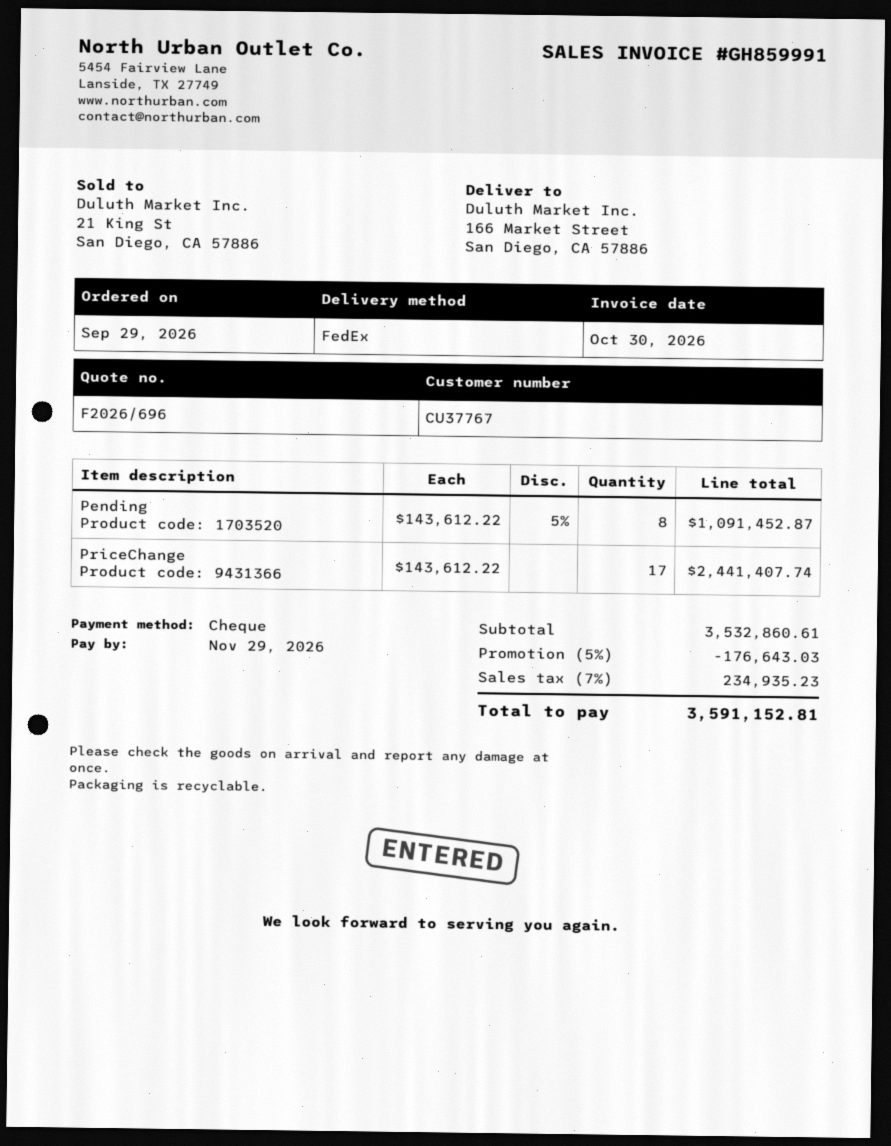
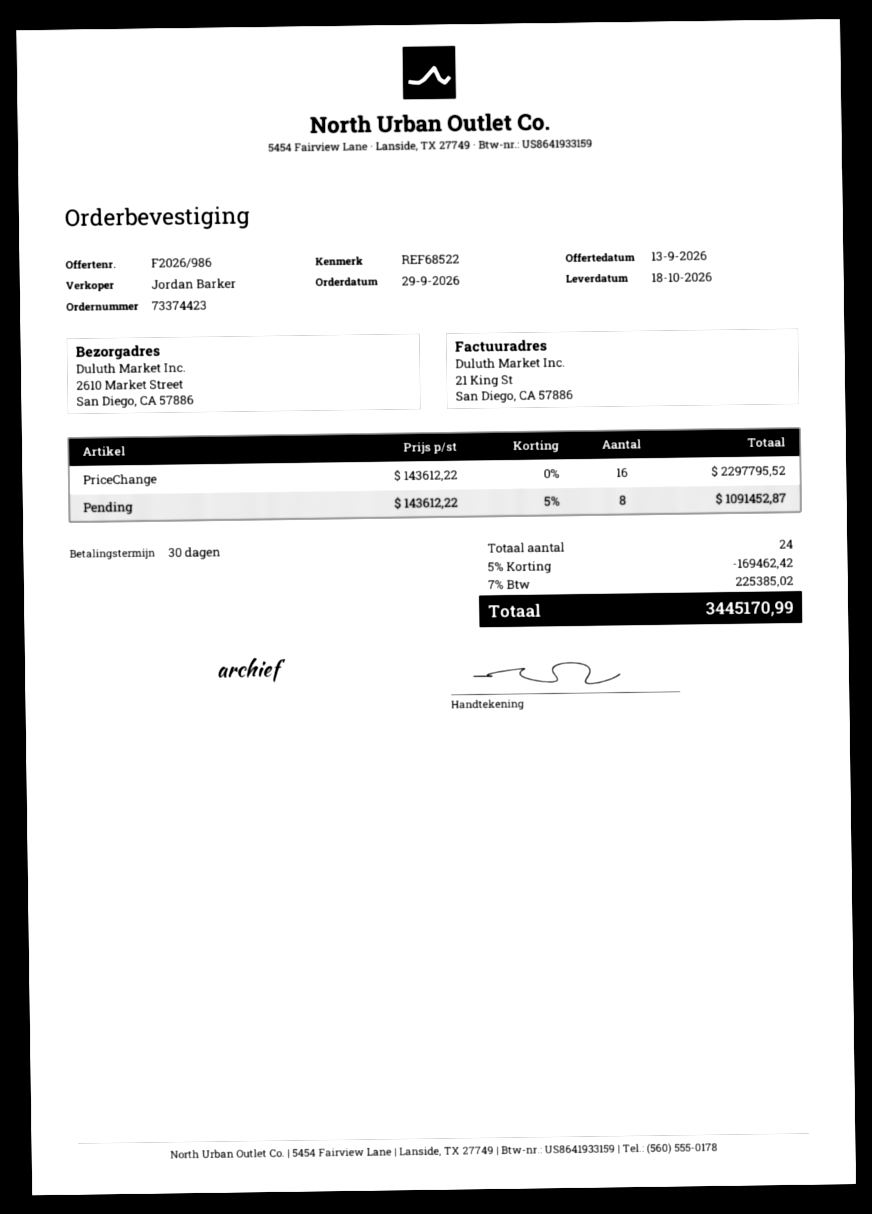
quote number: F2026/696 -> F2026/986
ship to: 166 Market Street, San Diego, CA 57886 -> 2610 Market Street, San Diego, CA 57886
PriceChange: 17 x 143612.22 = 2441407.74 -> 16 x 143612.22 = 2297795.52
discount: 5% = 176643.03 -> 5% = 169462.42
tax: 7% = 234935.23 -> 7% = 225385.02
total: 3591152.81 -> 3445170.99

